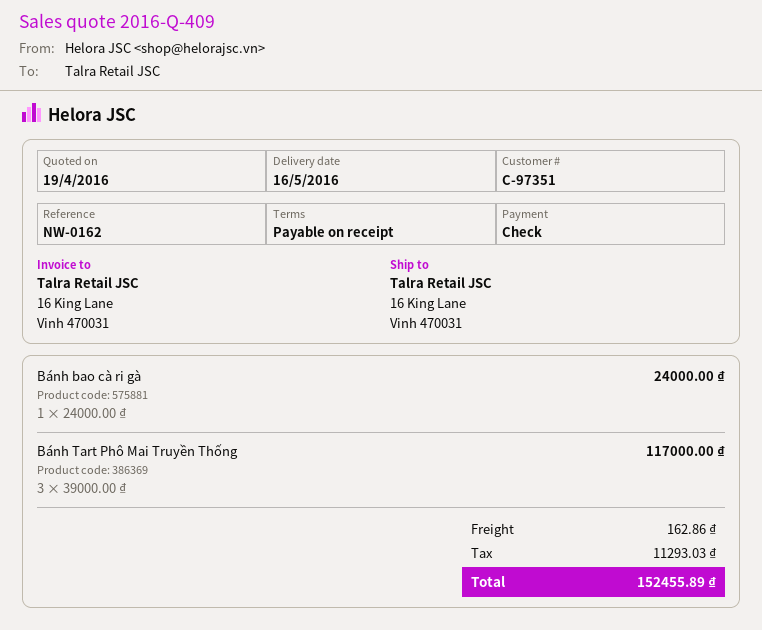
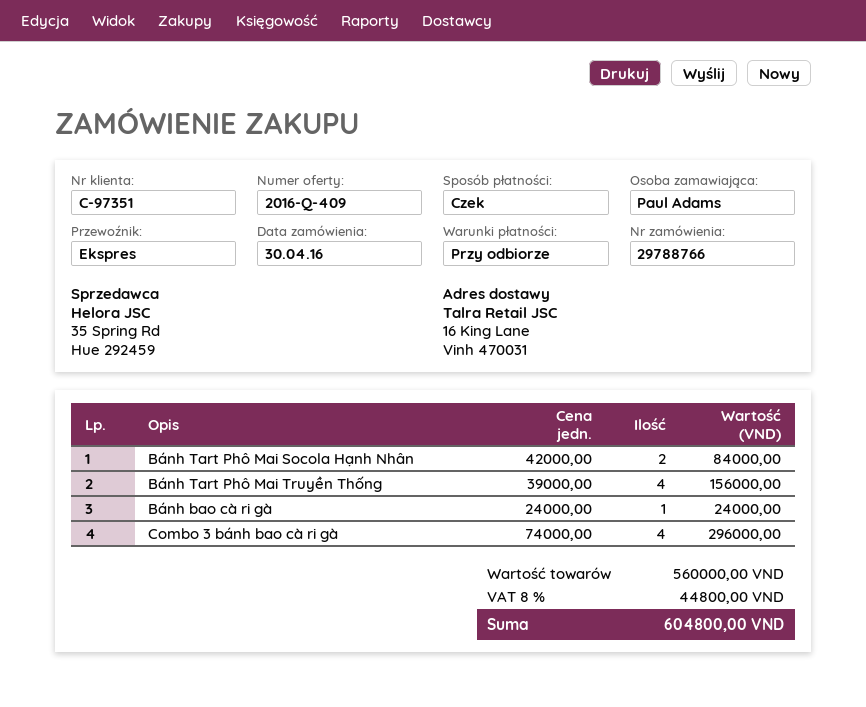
Bánh Tart Phô Mai Truyền Thống: 3 x 39000.00 = 117000.00 -> 4 x 39000.00 = 156000.00
Bánh Tart Phô Mai Socola Hạnh Nhân: none -> 2 x 42000.00 = 84000.00
Combo 3 bánh bao cà ri gà: none -> 4 x 74000.00 = 296000.00
shipping: 162.86 -> none
tax: 11293.03 -> 44800.00
total: 152455.89 -> 604800.00

